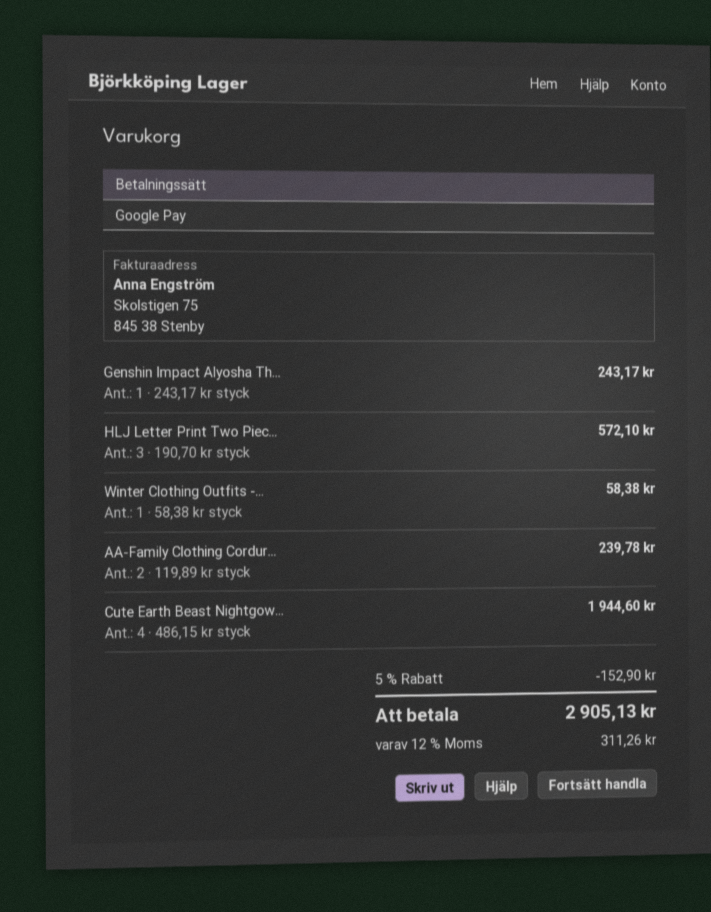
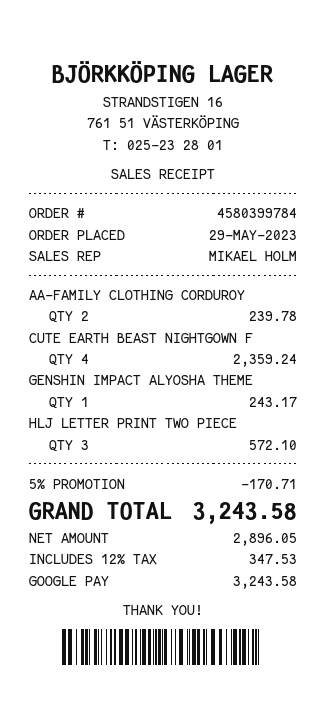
Winter Clothing Outfits -...: 1 for 58.38 -> none
Cute Earth Beast Nightgow...: 4 for 1944.60 -> 4 for 2359.24
discount: 5% = 152.90 -> 5% = 170.71
tax: 12% = 311.26 -> 12% = 347.53
total: 2905.13 -> 3243.58

